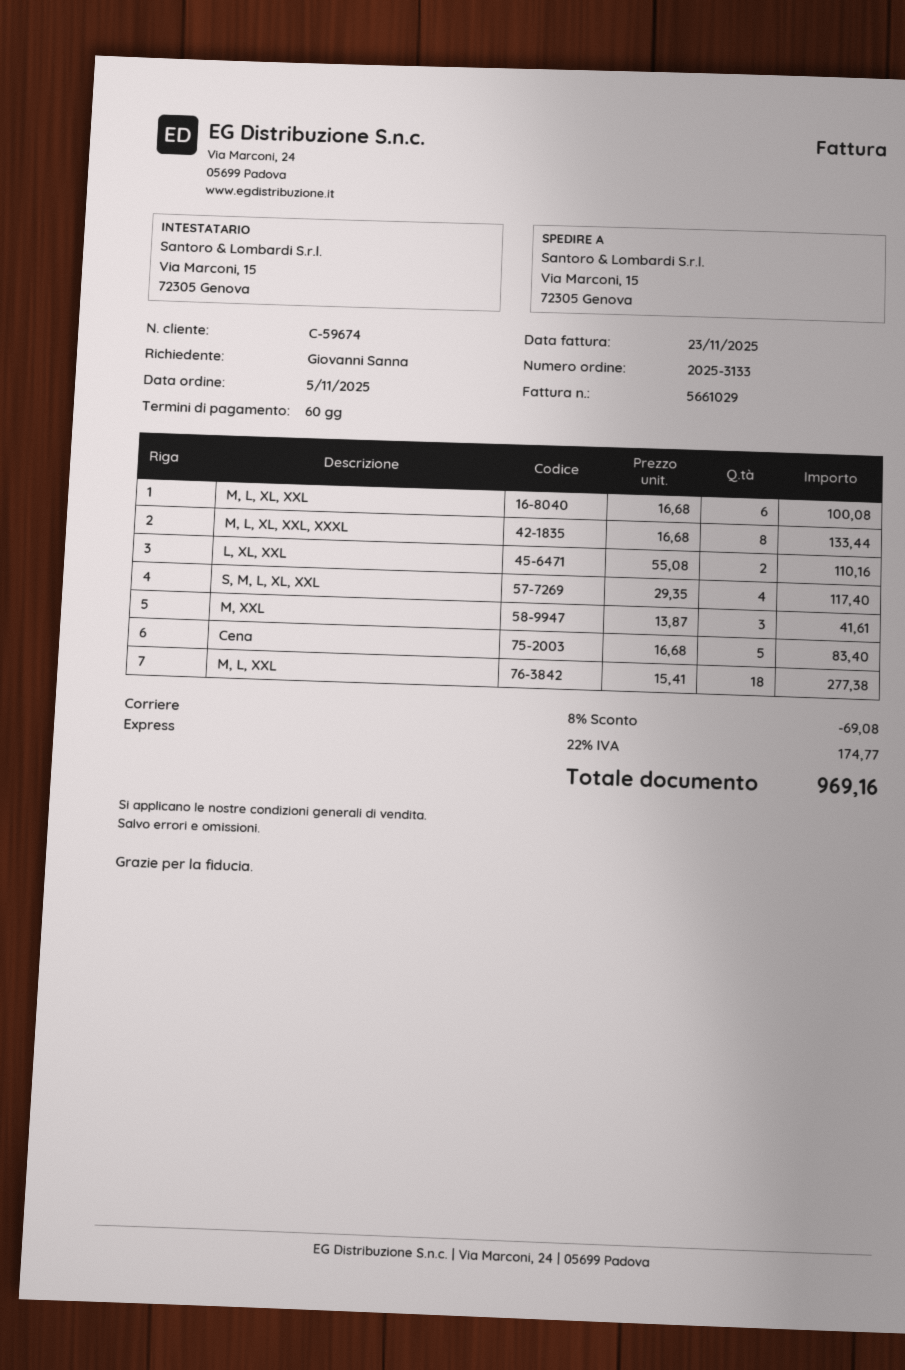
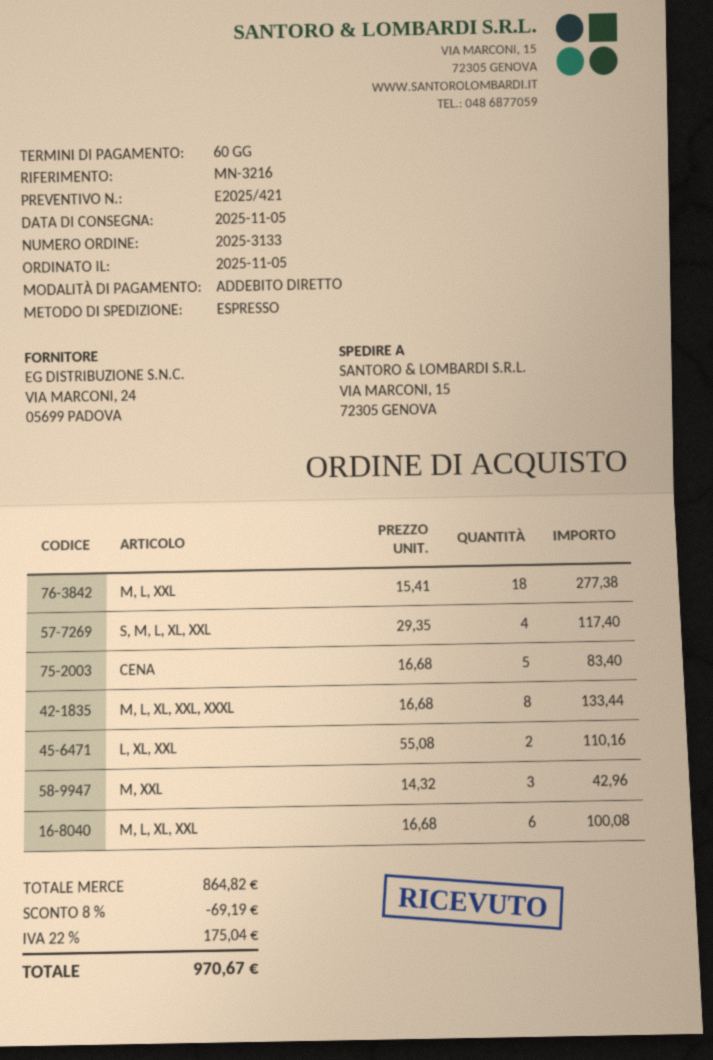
M, XXL: 3 x 13.87 = 41.61 -> 3 x 14.32 = 42.96
discount: 8% = 69.08 -> 8% = 69.19
tax: 22% = 174.77 -> 22% = 175.04
total: 969.16 -> 970.67

